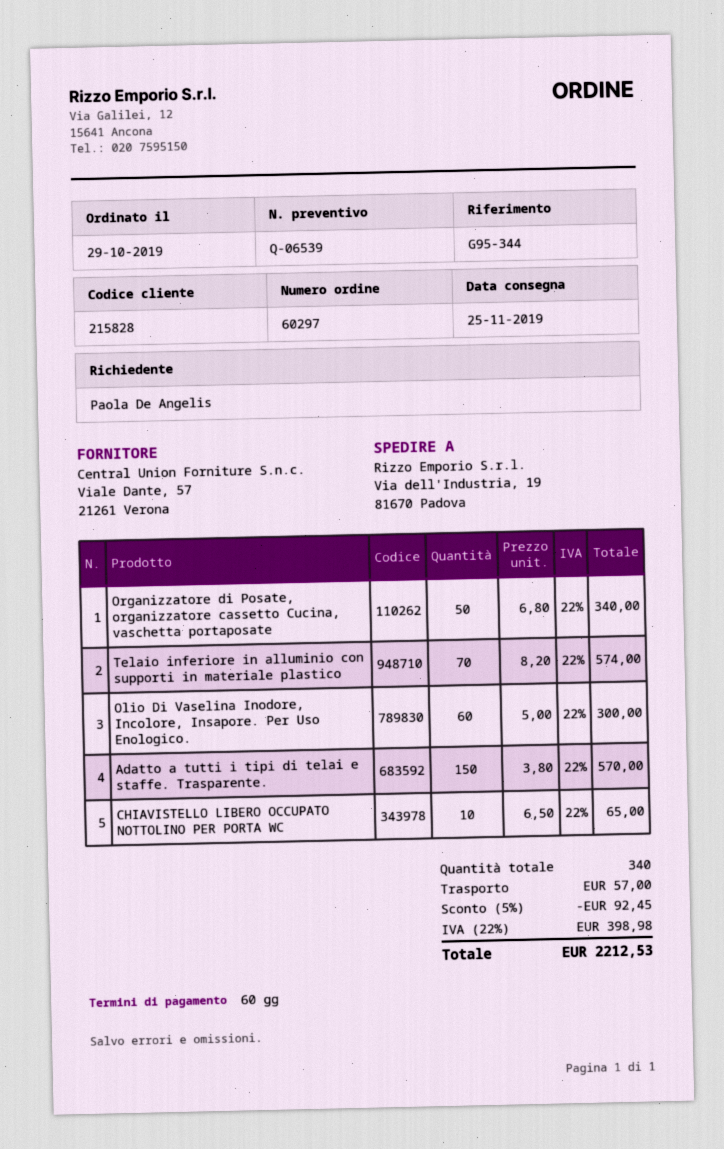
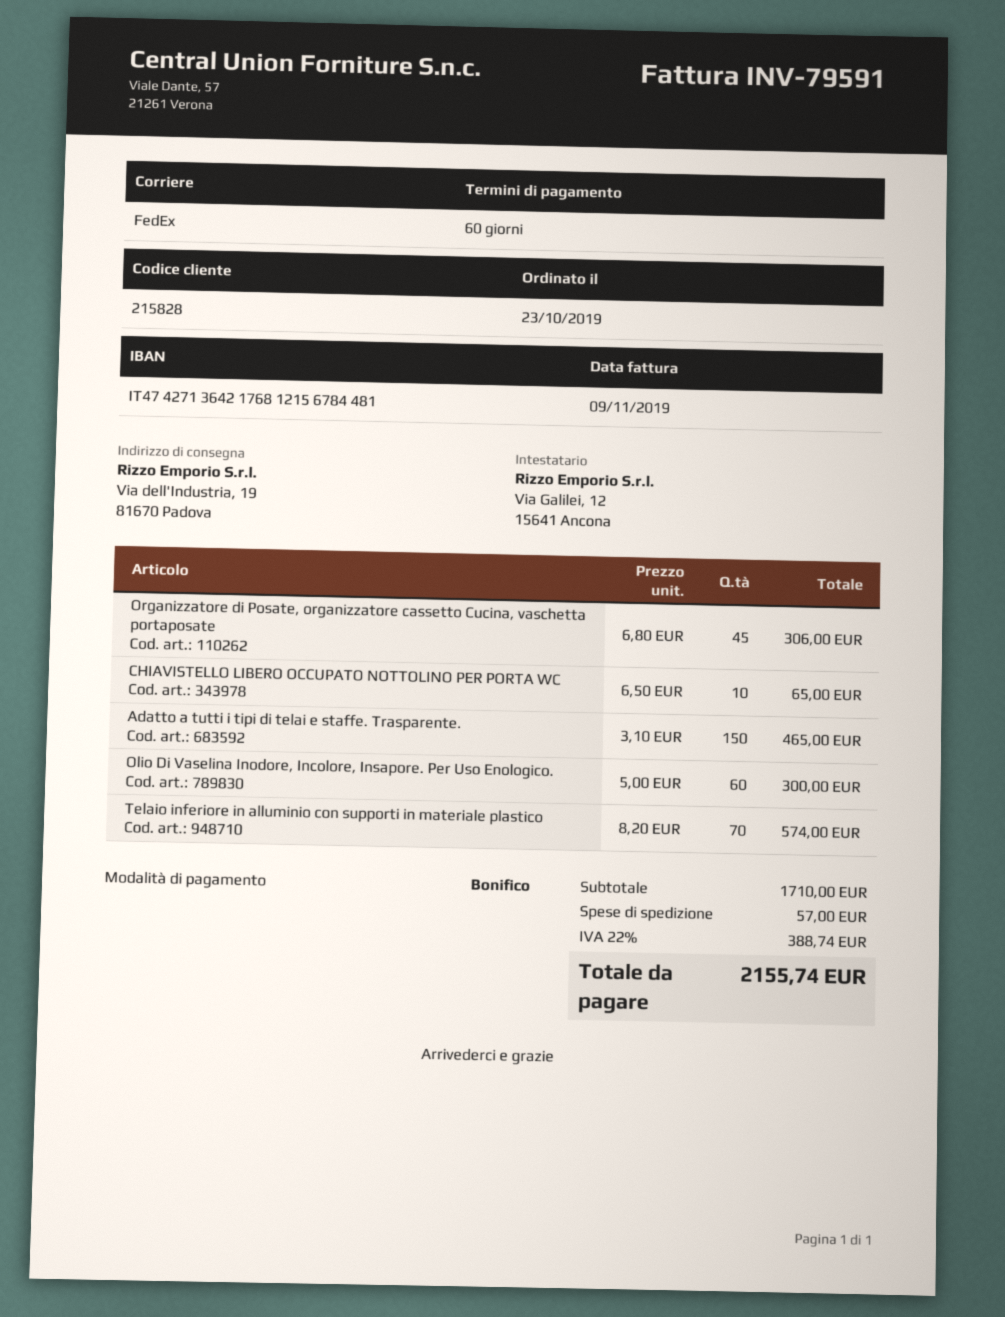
order date: 2019-10-29 -> 2019-10-23
Organizzatore di Posate, organizzatore cassetto Cucina, vaschetta portaposate: 50 x 6.80 = 340.00 -> 45 x 6.80 = 306.00
Adatto a tutti i tipi di telai e staffe. Trasparente.: 150 x 3.80 = 570.00 -> 150 x 3.10 = 465.00
discount: 5% = 92.45 -> none
tax: 22% = 398.98 -> 22% = 388.74
total: 2212.53 -> 2155.74

